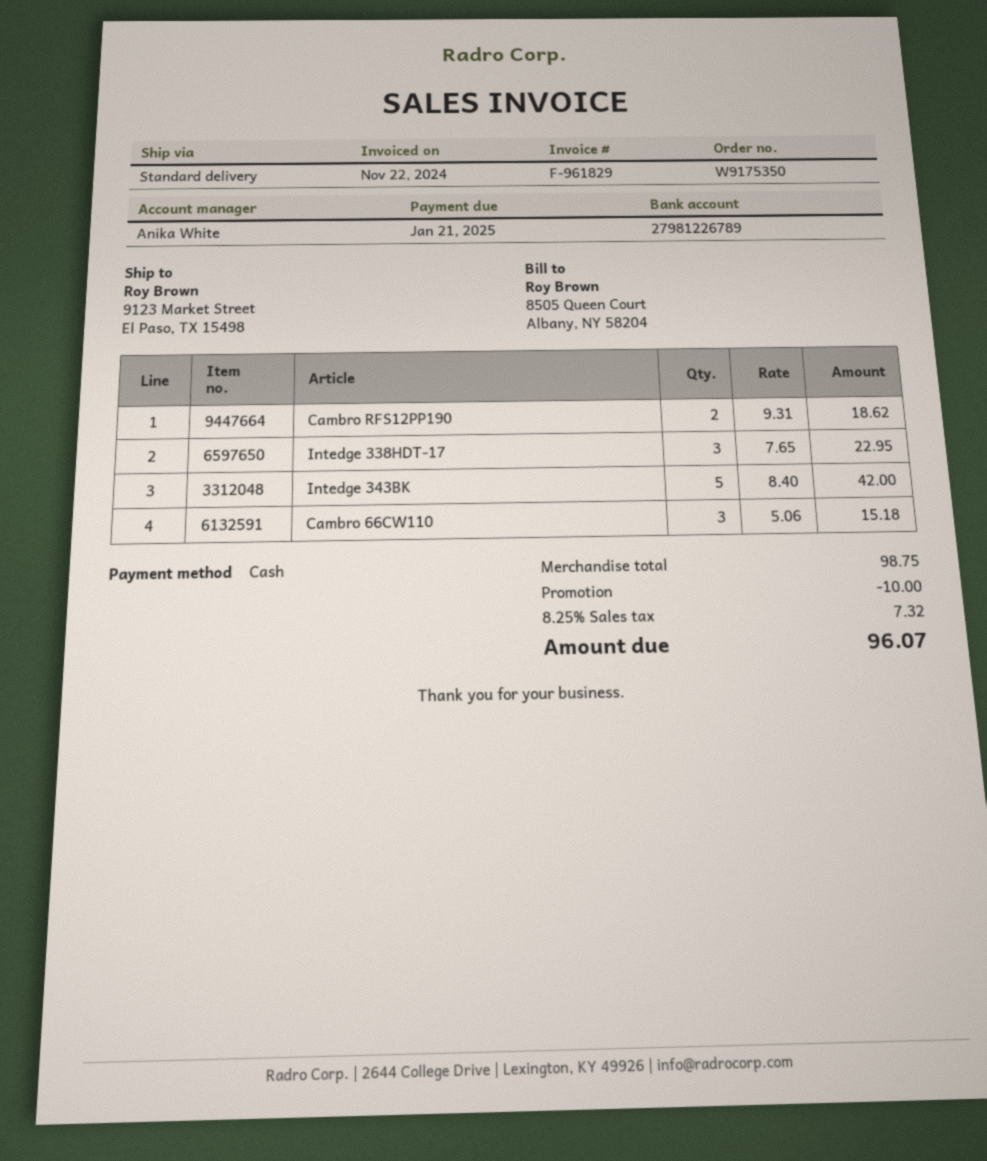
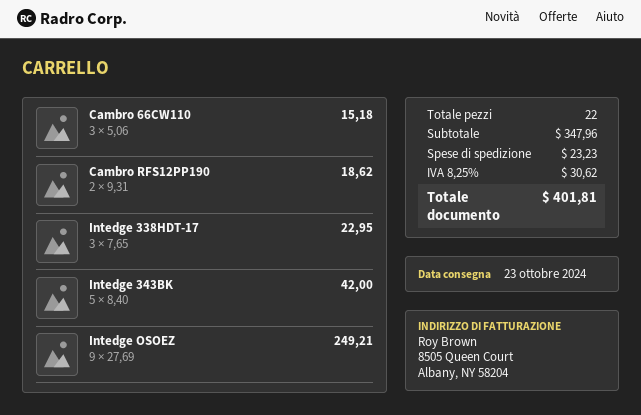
Intedge OSOEZ: none -> 9 x 27.69 = 249.21
subtotal: 98.75 -> 347.96
discount: 10.00 -> none
shipping: none -> 23.23
tax: 8.25% = 7.32 -> 8.25% = 30.62
total: 96.07 -> 401.81

